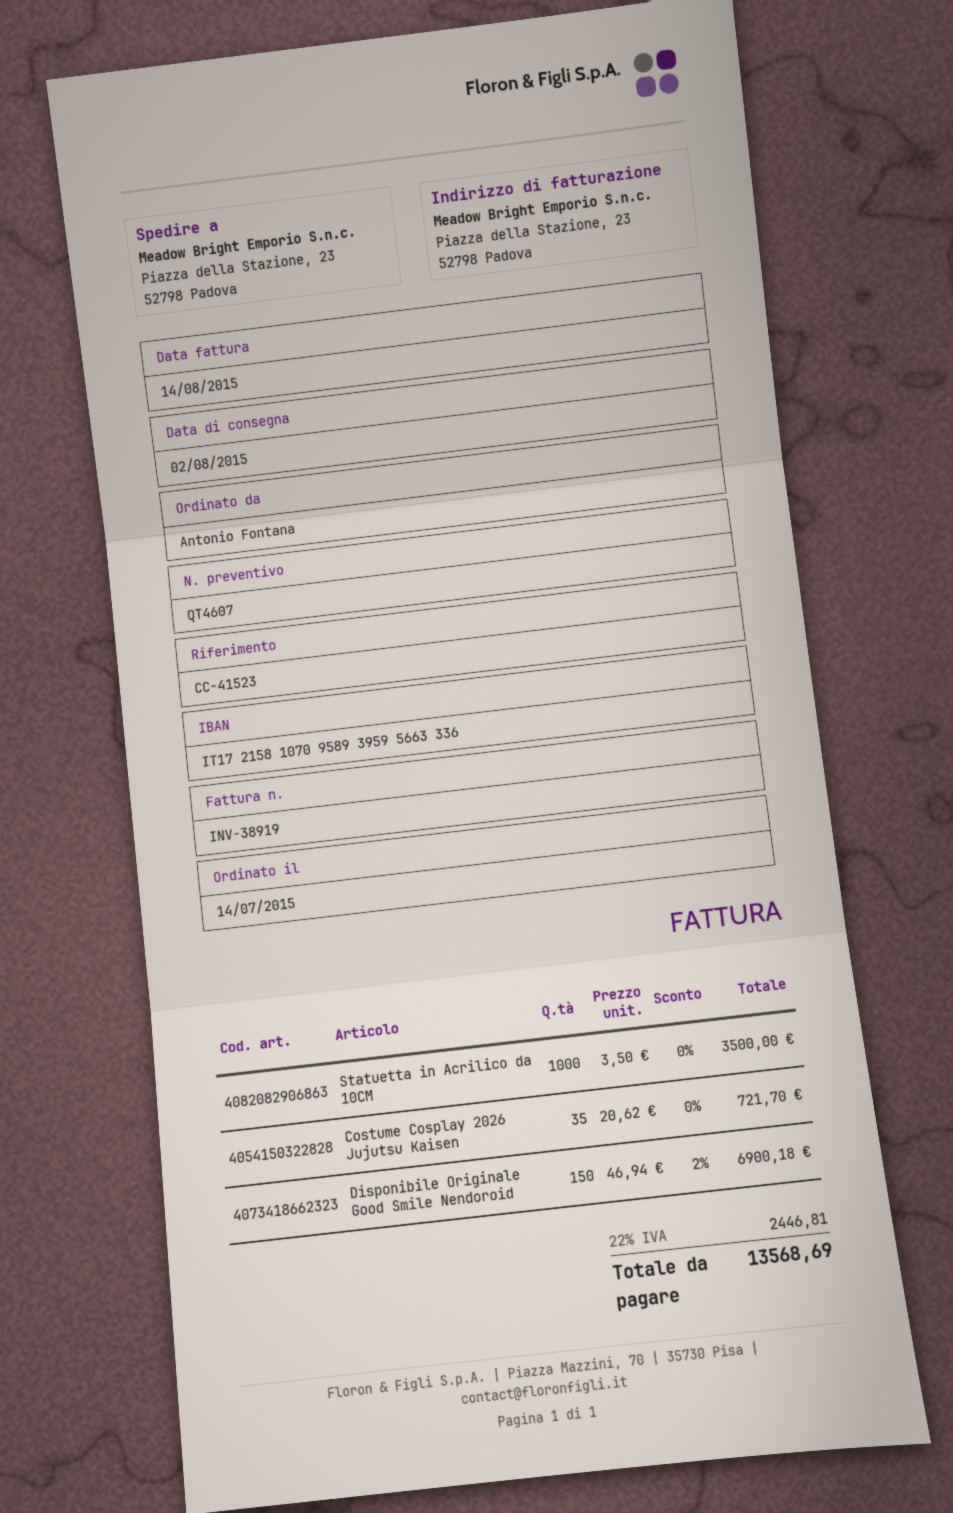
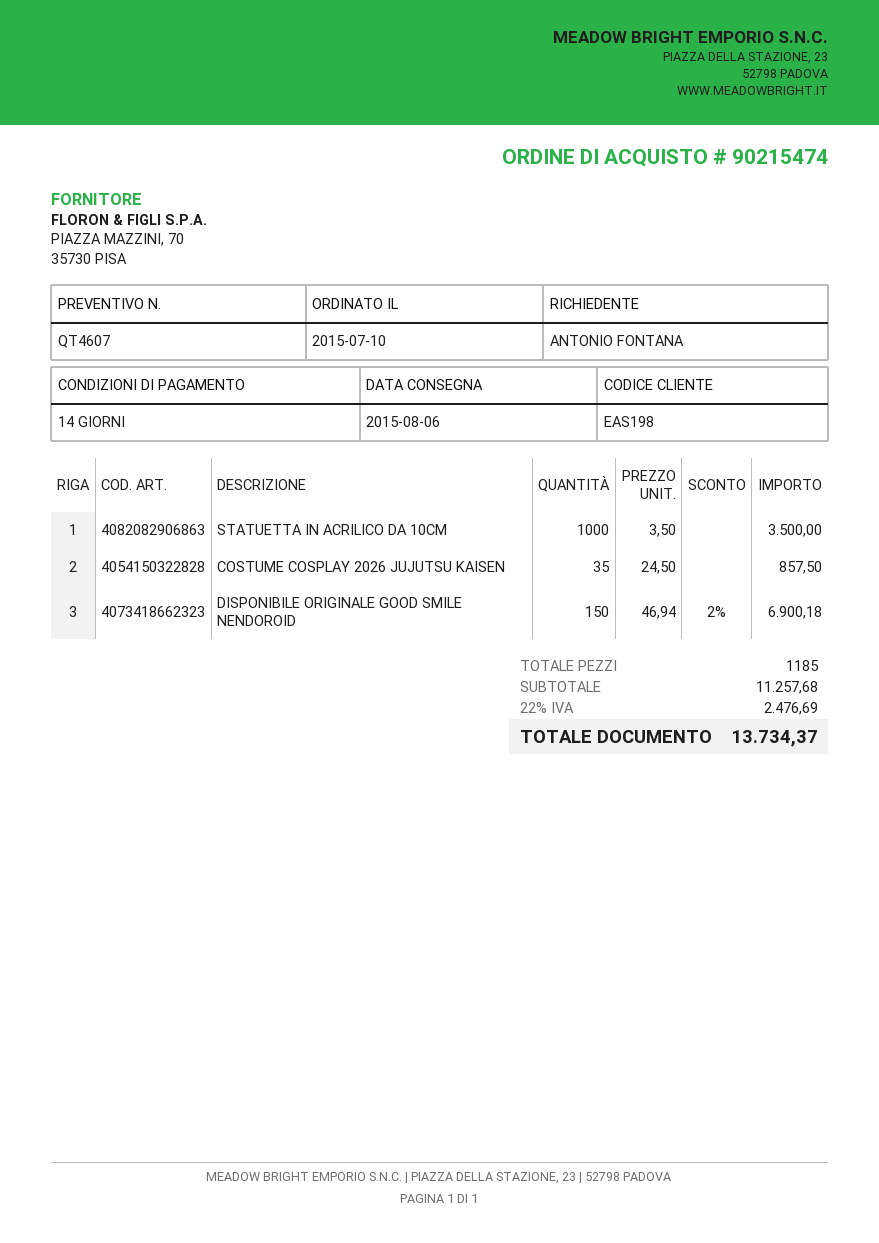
order date: 2015-07-14 -> 2015-07-10
delivery date: 2015-08-02 -> 2015-08-06
Costume Cosplay 2026 Jujutsu Kaisen: 35 x 20.62 = 721.70 -> 35 x 24.50 = 857.50
tax: 22% = 2446.81 -> 22% = 2476.69
total: 13568.69 -> 13734.37

